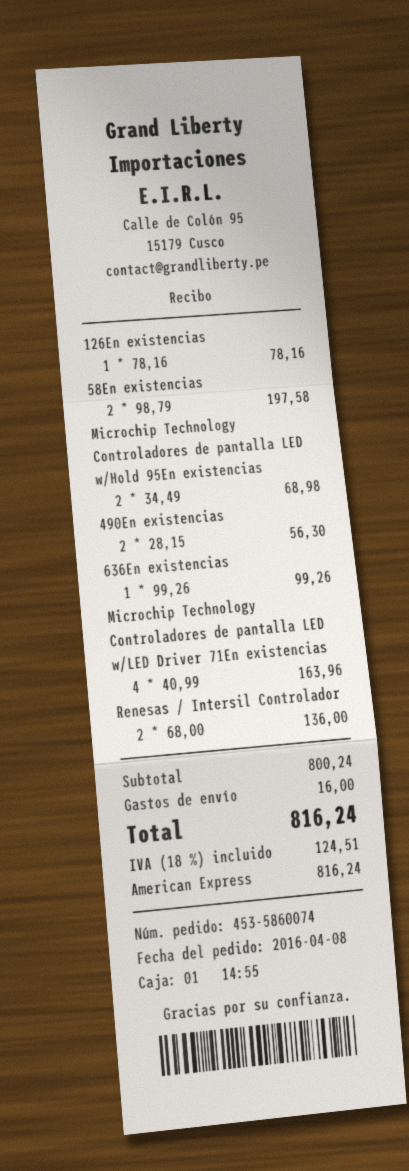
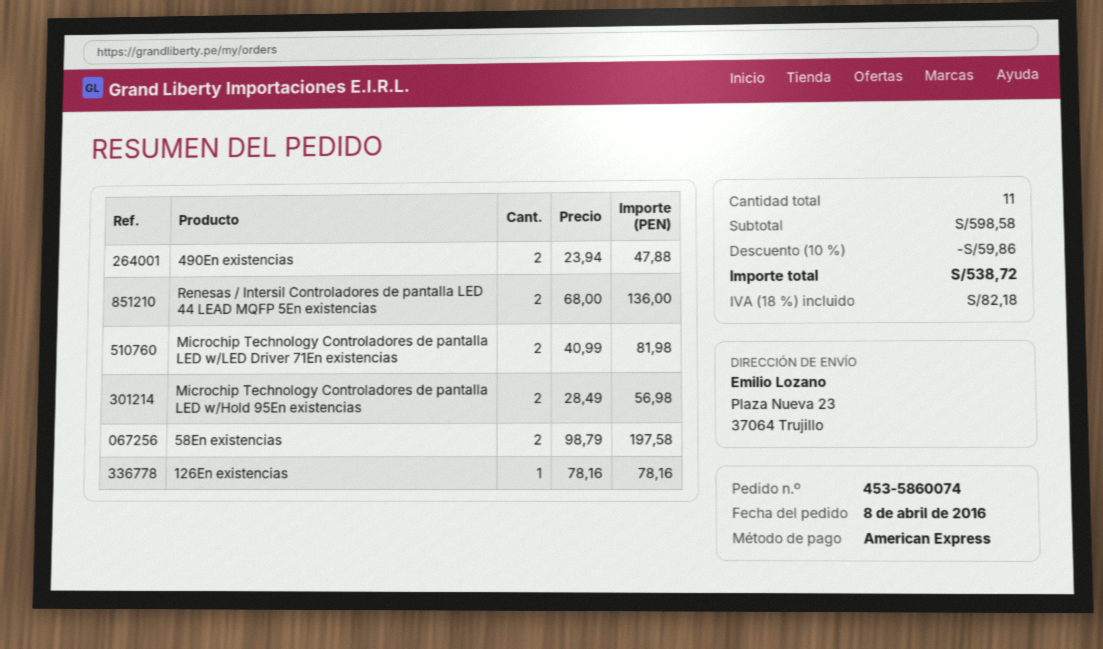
Microchip Technology Controladores de pantalla LED w/Hold 95En existencias: 2 x 34.49 = 68.98 -> 2 x 28.49 = 56.98
490En existencias: 2 x 28.15 = 56.30 -> 2 x 23.94 = 47.88
636En existencias: 1 x 99.26 = 99.26 -> none
Microchip Technology Controladores de pantalla LED w/LED Driver 71En existencias: 4 x 40.99 = 163.96 -> 2 x 40.99 = 81.98
subtotal: 800.24 -> 598.58
discount: none -> 10% = 59.86
shipping: 16.00 -> none
tax: 18% = 124.51 -> 18% = 82.18
total: 816.24 -> 538.72

